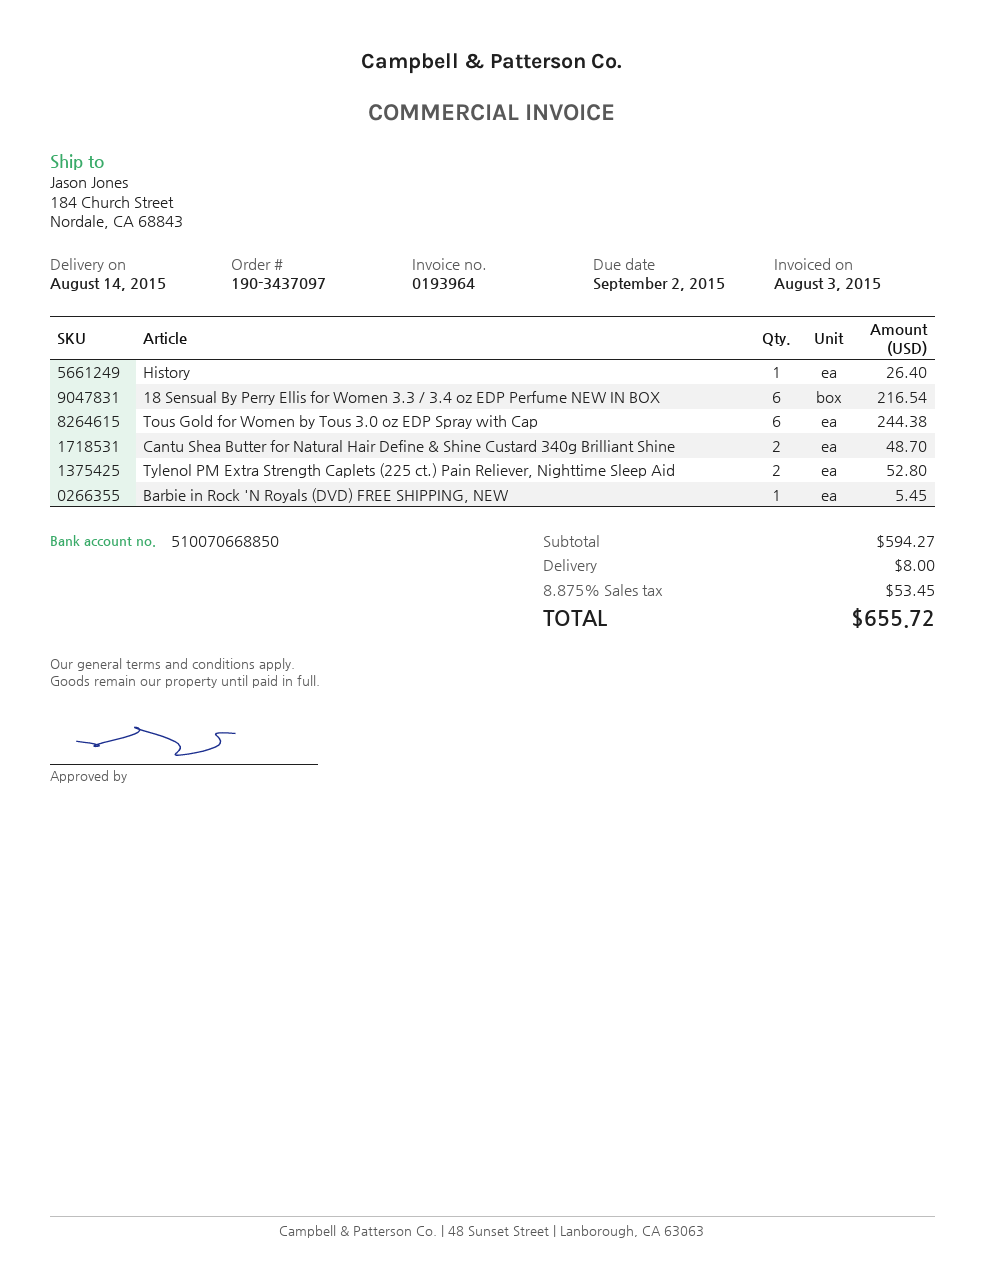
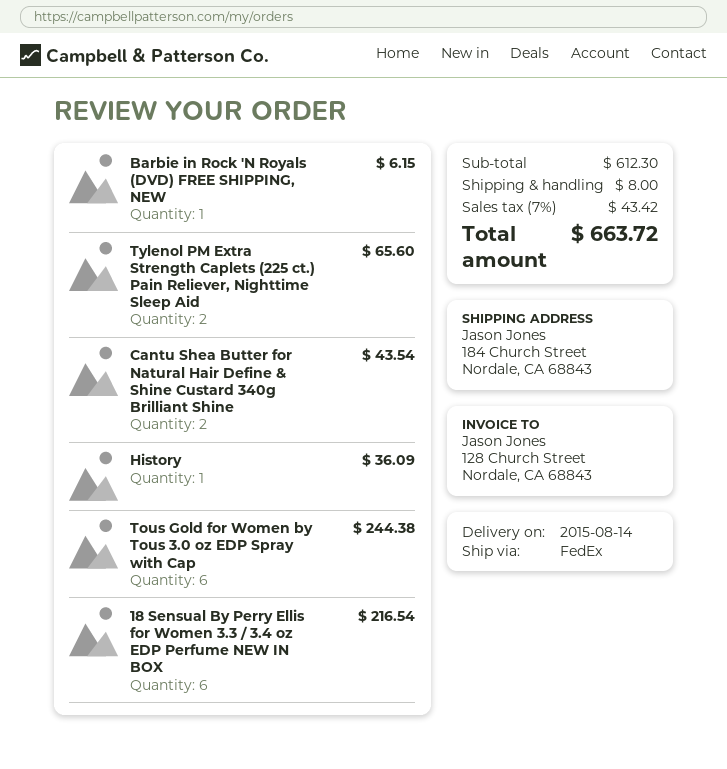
History: 1 for 26.40 -> 1 for 36.09
Cantu Shea Butter for Natural Hair Define & Shine Custard 340g Brilliant Shine: 2 for 48.70 -> 2 for 43.54
Tylenol PM Extra Strength Caplets (225 ct.) Pain Reliever, Nighttime Sleep Aid: 2 for 52.80 -> 2 for 65.60
Barbie in Rock 'N Royals (DVD) FREE SHIPPING, NEW: 1 for 5.45 -> 1 for 6.15
subtotal: 594.27 -> 612.30
tax: 8.875% = 53.45 -> 7% = 43.42
total: 655.72 -> 663.72

